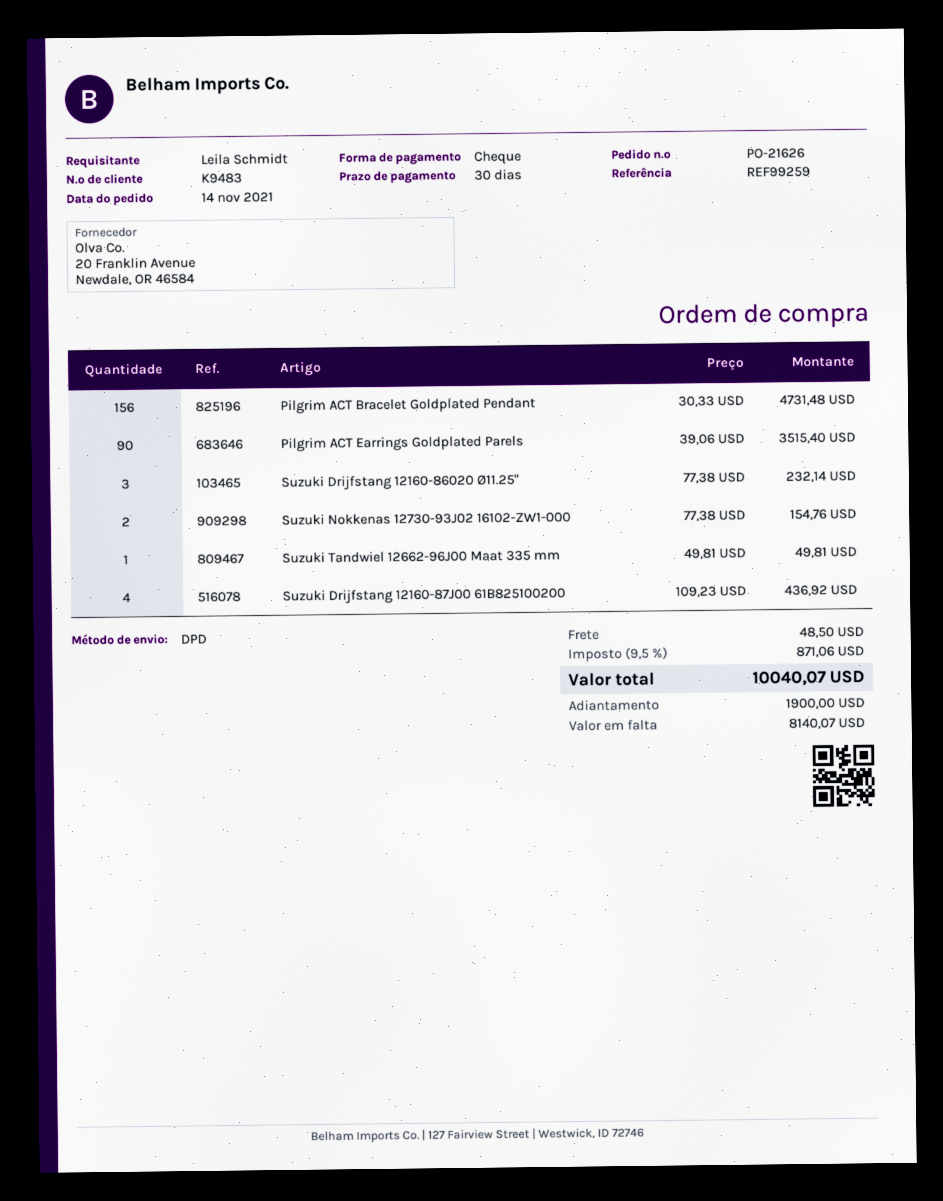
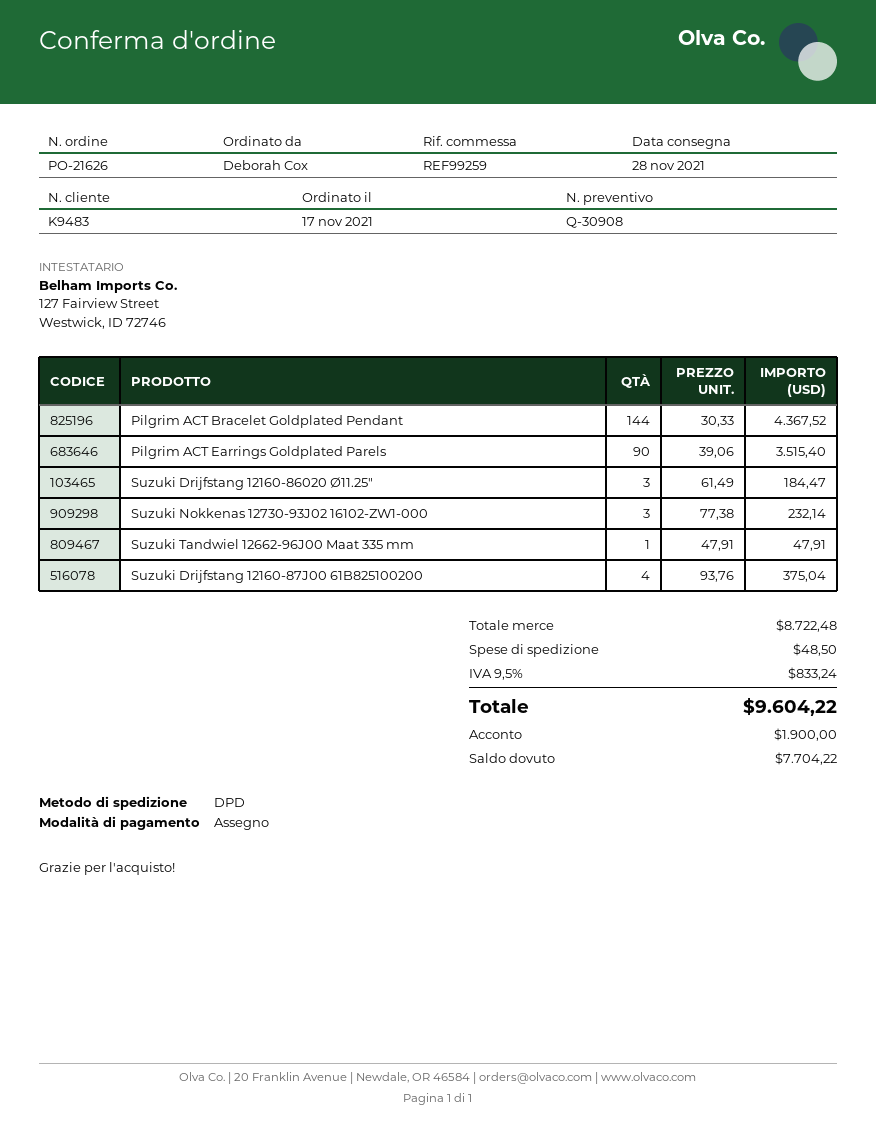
order date: 2021-11-14 -> 2021-11-17
ordered by: Leila Schmidt -> Deborah Cox
Pilgrim ACT Bracelet Goldplated Pendant: 156 x 30.33 = 4731.48 -> 144 x 30.33 = 4367.52
Suzuki Drijfstang 12160-86020 Ø11.25": 3 x 77.38 = 232.14 -> 3 x 61.49 = 184.47
Suzuki Nokkenas 12730-93J02 16102-ZW1-000: 2 x 77.38 = 154.76 -> 3 x 77.38 = 232.14
Suzuki Tandwiel 12662-96J00 Maat 335 mm: 1 x 49.81 = 49.81 -> 1 x 47.91 = 47.91
Suzuki Drijfstang 12160-87J00 61B825100200: 4 x 109.23 = 436.92 -> 4 x 93.76 = 375.04
tax: 9.5% = 871.06 -> 9.5% = 833.24
total: 10040.07 -> 9604.22
balance: 8140.07 -> 7704.22

